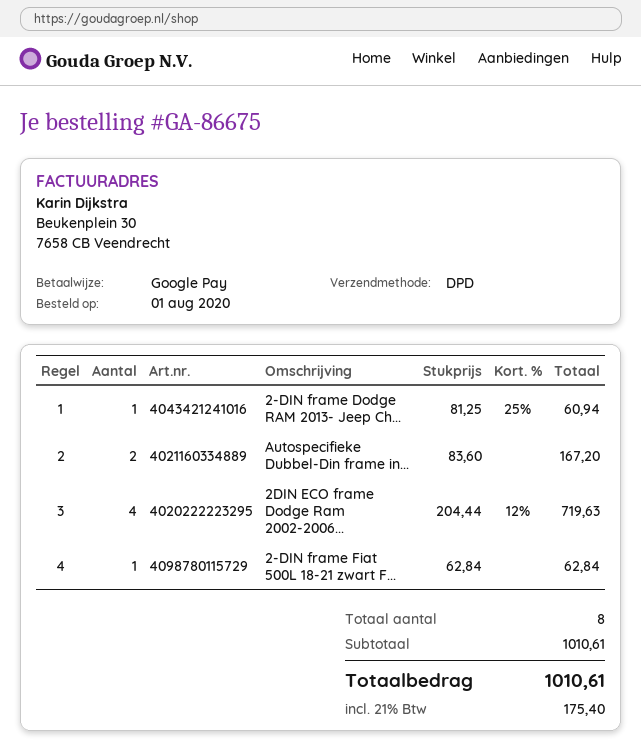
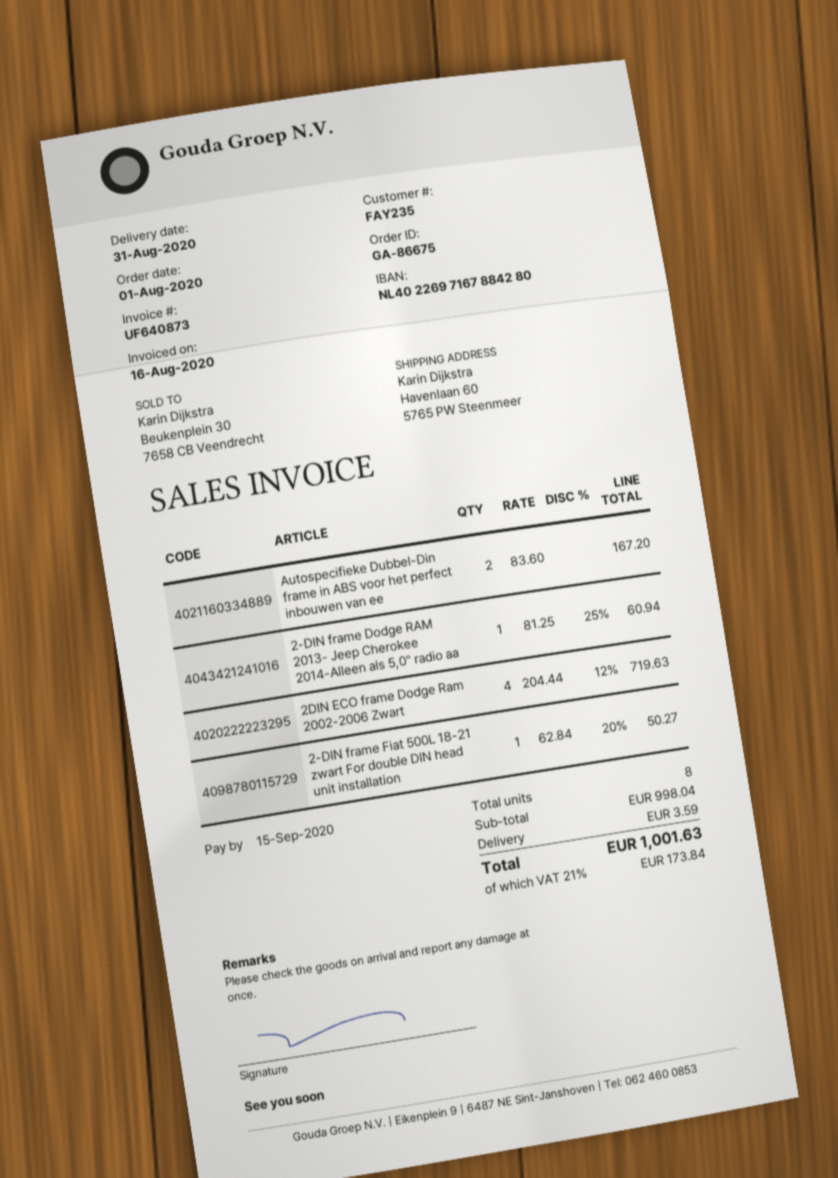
2-DIN frame Fiat 500L 18-21 zwart F...: 1 x 62.84 = 62.84 -> 1 x 62.84 - 20% = 50.27
subtotal: 1010.61 -> 998.04
shipping: none -> 3.59
tax: 21% = 175.40 -> 21% = 173.84
total: 1010.61 -> 1001.63

